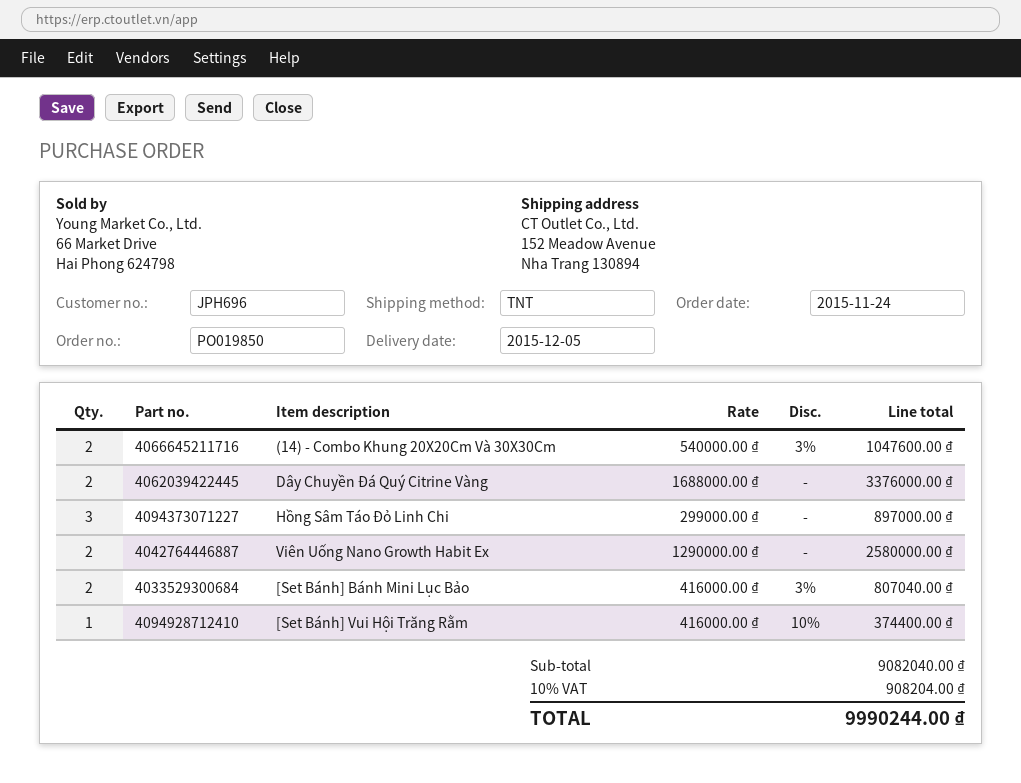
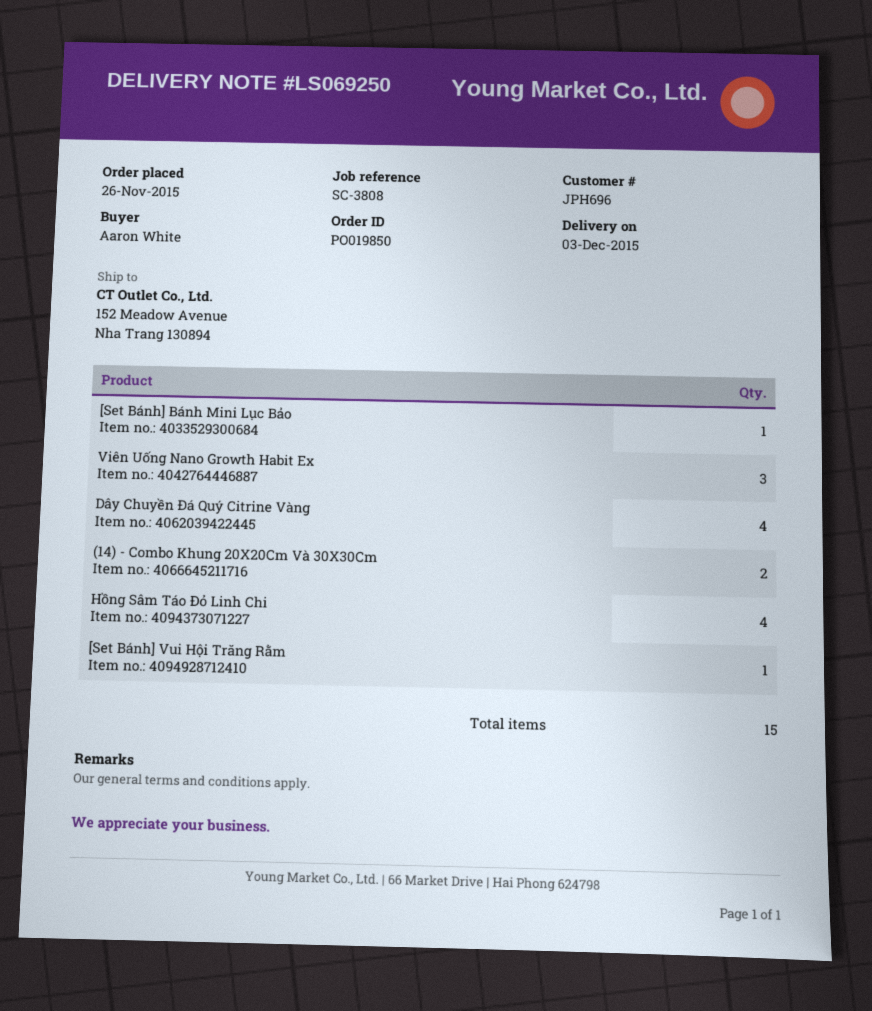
order date: 2015-11-24 -> 2015-11-26
delivery date: 2015-12-05 -> 2015-12-03
Dây Chuyền Đá Quý Citrine Vàng: 2 -> 4
Hồng Sâm Táo Đỏ Linh Chi: 3 -> 4
Viên Uống Nano Growth Habit Ex: 2 -> 3
[Set Bánh] Bánh Mini Lục Bảo: 2 -> 1

